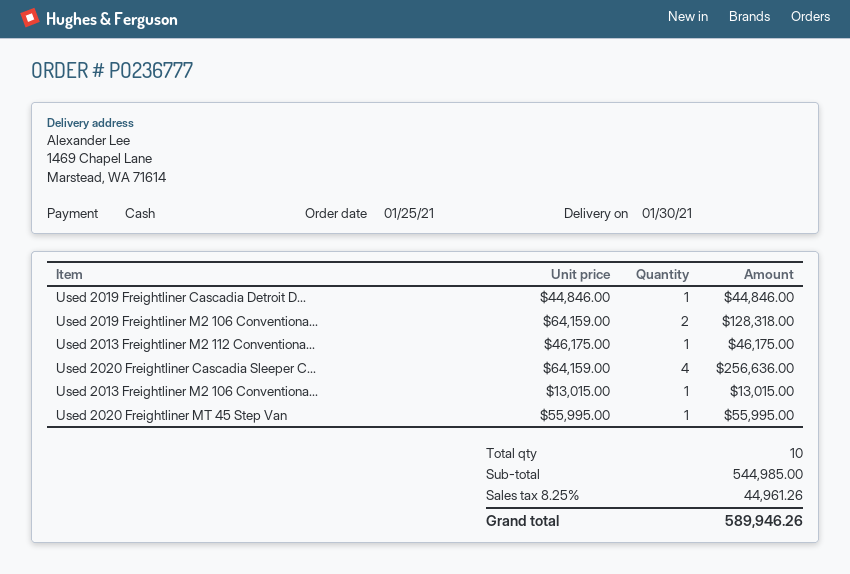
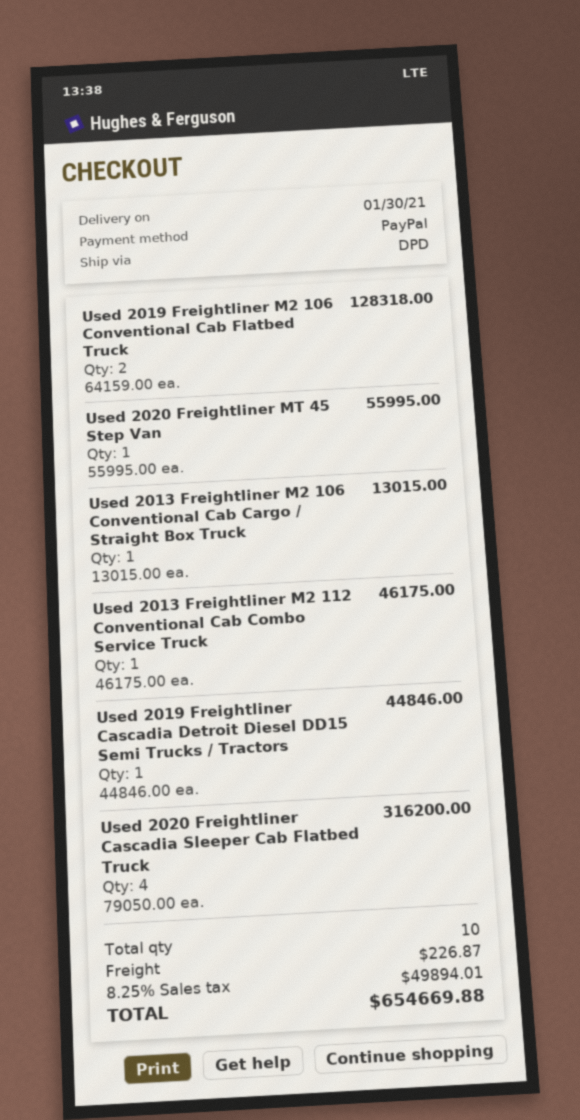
payment method: cash -> PayPal
Used 2020 Freightliner Cascadia Sleeper C...: 4 x 64159.00 = 256636.00 -> 4 x 79050.00 = 316200.00
shipping: none -> 226.87
tax: 8.25% = 44961.26 -> 8.25% = 49894.01
total: 589946.26 -> 654669.88

